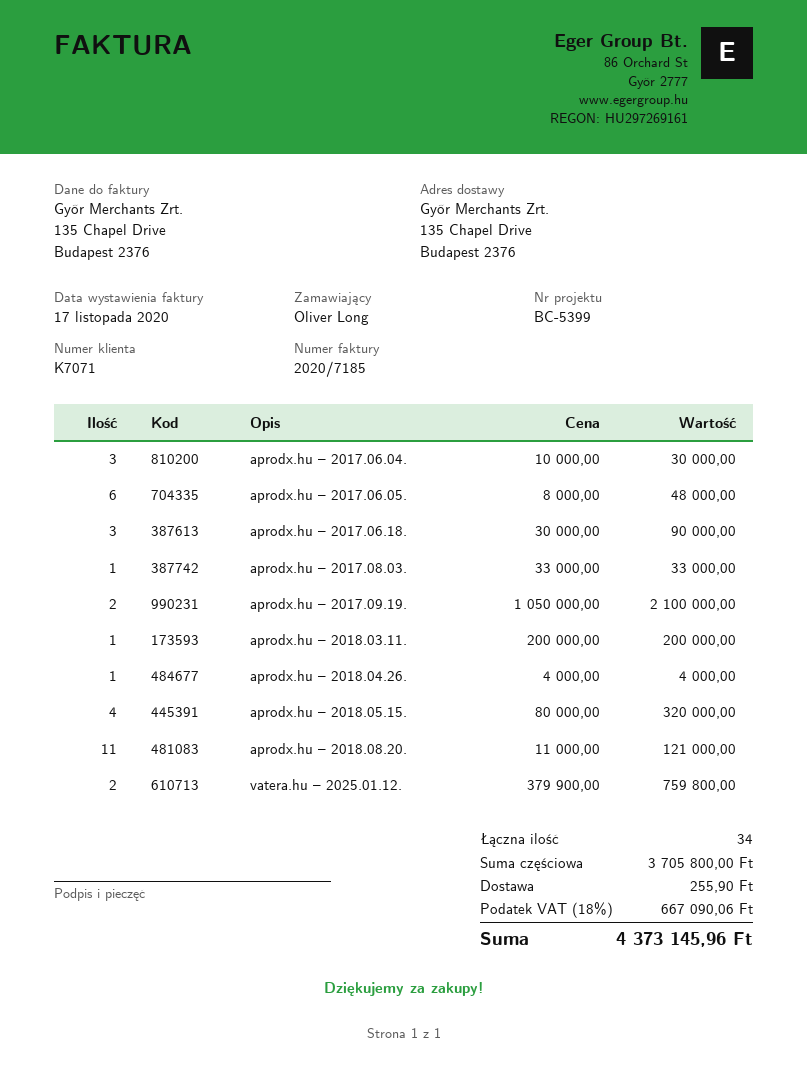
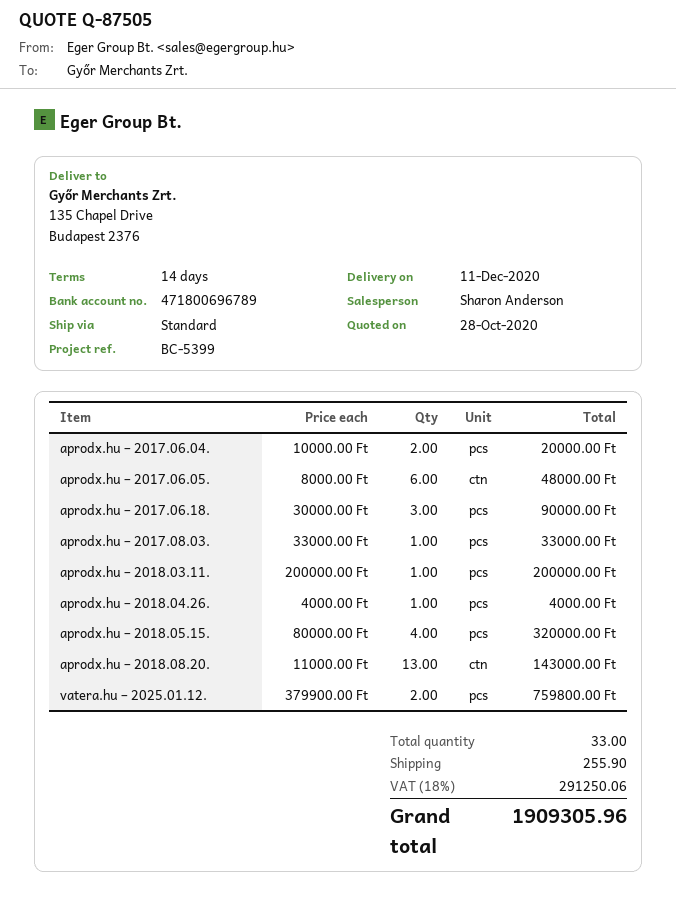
aprodx.hu – 2017.06.04.: 3 x 10000.00 = 30000.00 -> 2 x 10000.00 = 20000.00
aprodx.hu – 2017.09.19.: 2 x 1050000.00 = 2100000.00 -> none
aprodx.hu – 2018.08.20.: 11 x 11000.00 = 121000.00 -> 13 x 11000.00 = 143000.00
total quantity: 34 -> 33
tax: 18% = 667090.06 -> 18% = 291250.06
total: 4373145.96 -> 1909305.96

